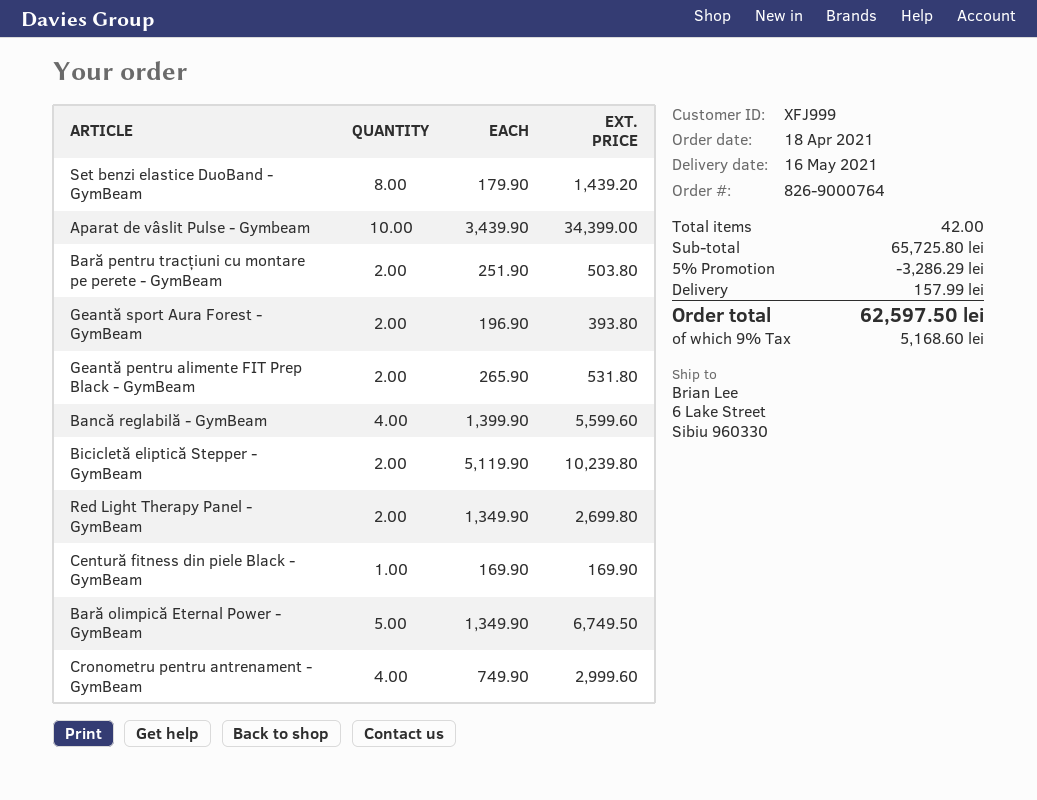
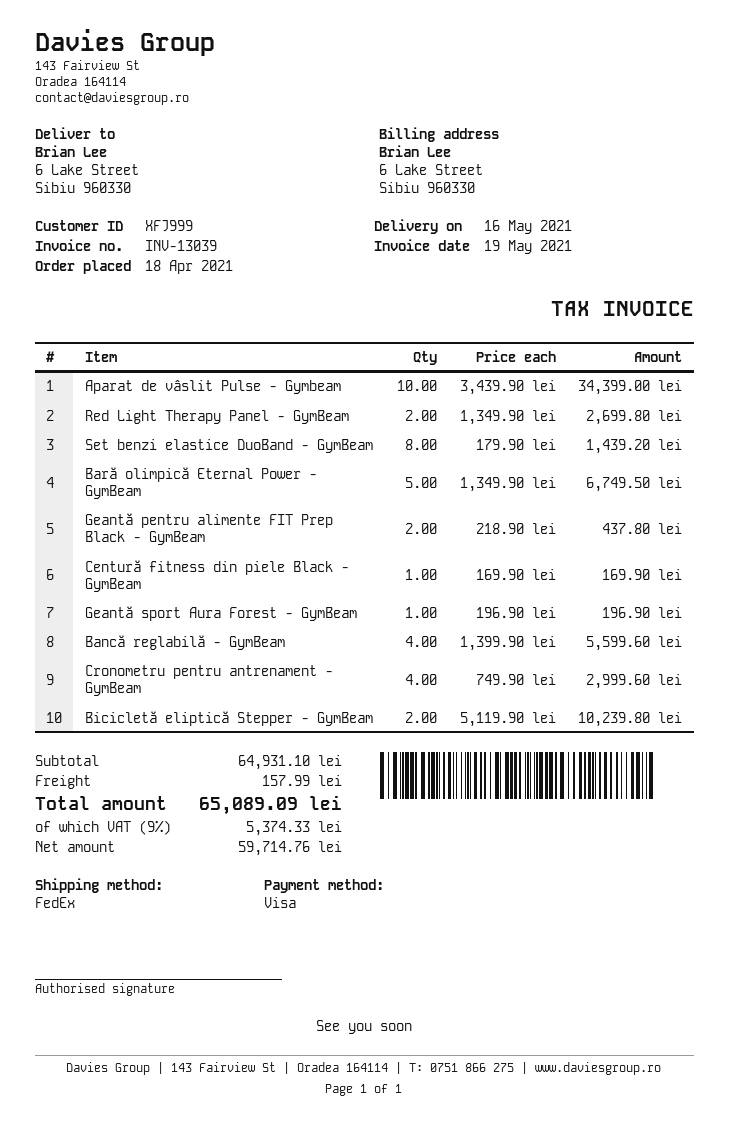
Bară pentru tracțiuni cu montare pe perete - GymBeam: 2 x 251.90 = 503.80 -> none
Geantă sport Aura Forest - GymBeam: 2 x 196.90 = 393.80 -> 1 x 196.90 = 196.90
Geantă pentru alimente FIT Prep Black - GymBeam: 2 x 265.90 = 531.80 -> 2 x 218.90 = 437.80
subtotal: 65725.80 -> 64931.10
discount: 5% = 3286.29 -> none
tax: 9% = 5168.60 -> 9% = 5374.33
total: 62597.50 -> 65089.09

